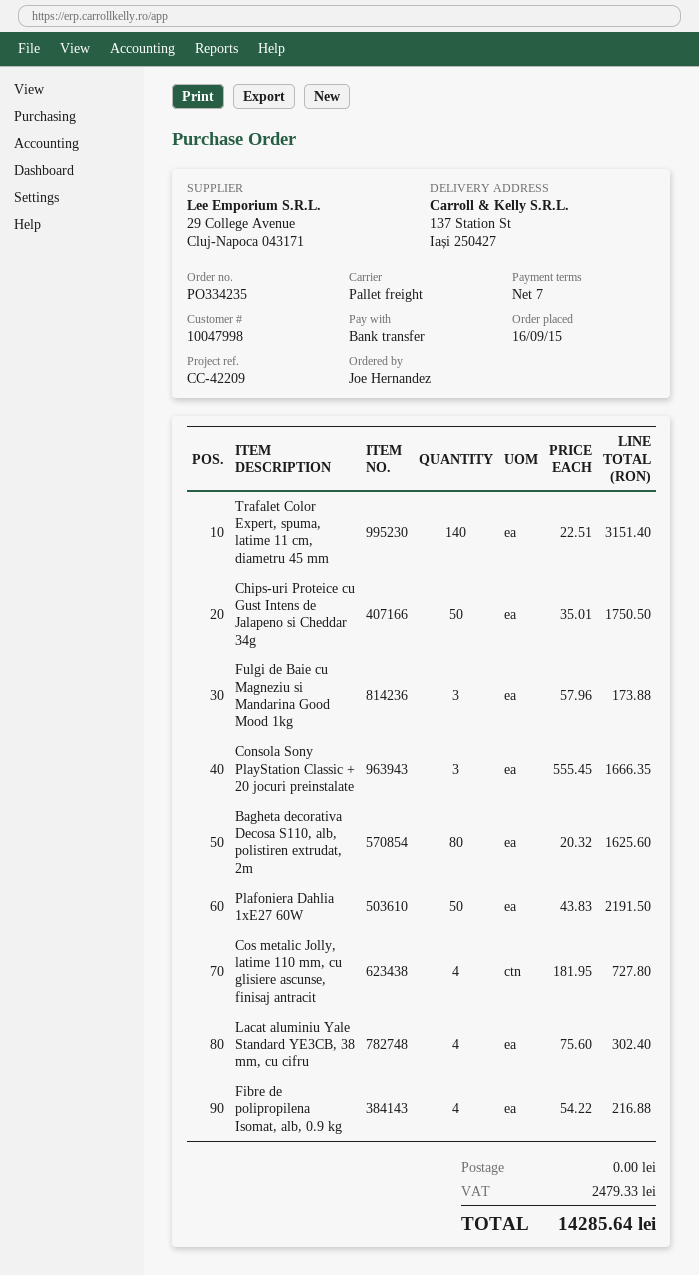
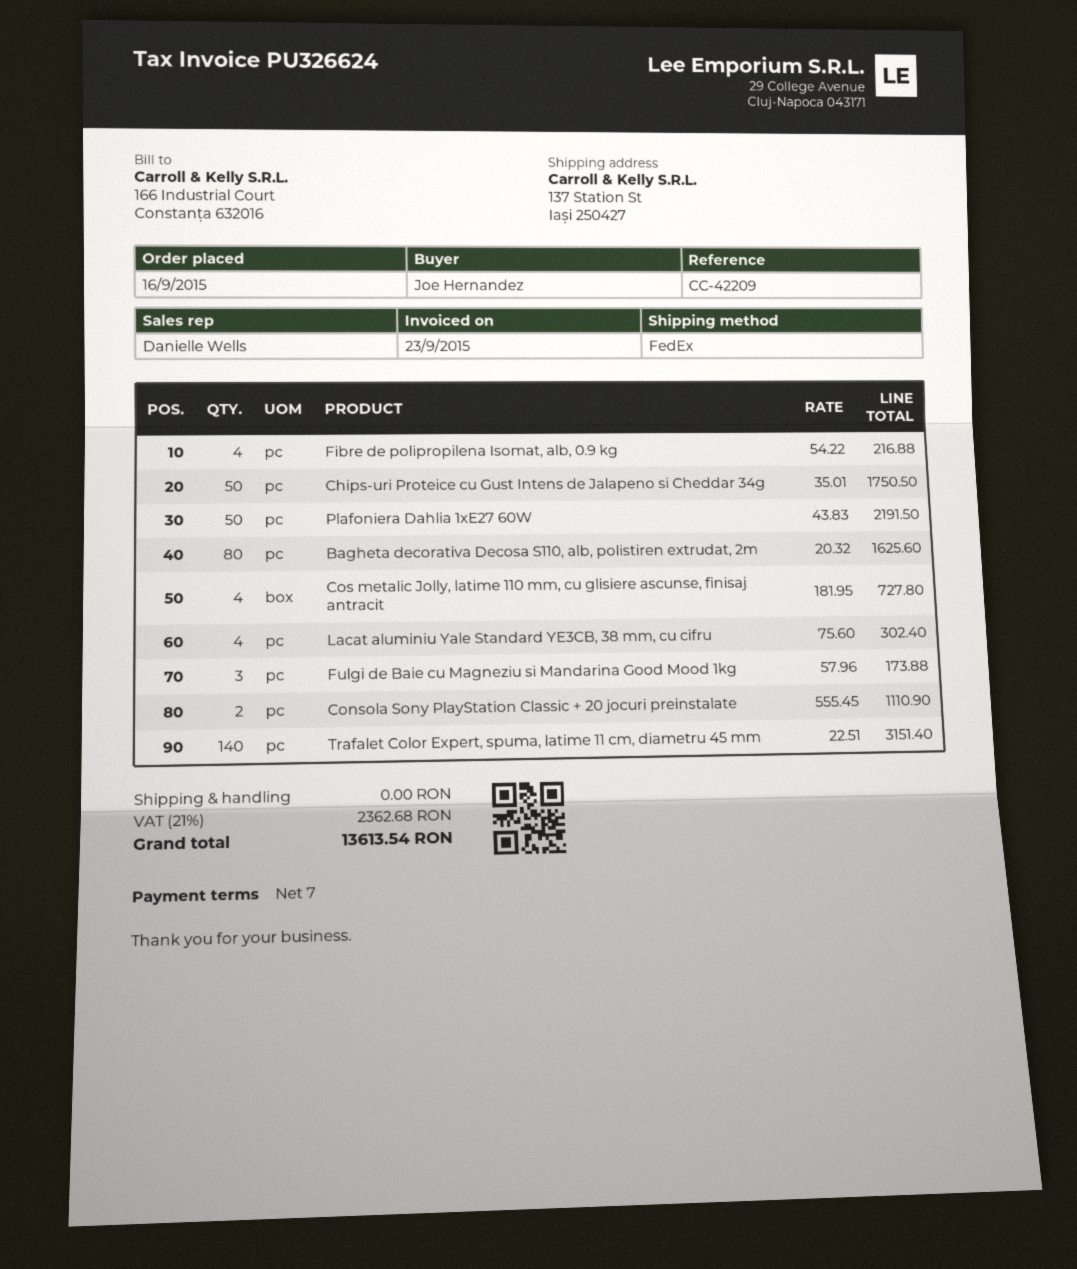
shipping method: pallet freight -> FedEx
Consola Sony PlayStation Classic + 20 jocuri preinstalate: 3 x 555.45 = 1666.35 -> 2 x 555.45 = 1110.90
tax: 2479.33 -> 2362.68
total: 14285.64 -> 13613.54

